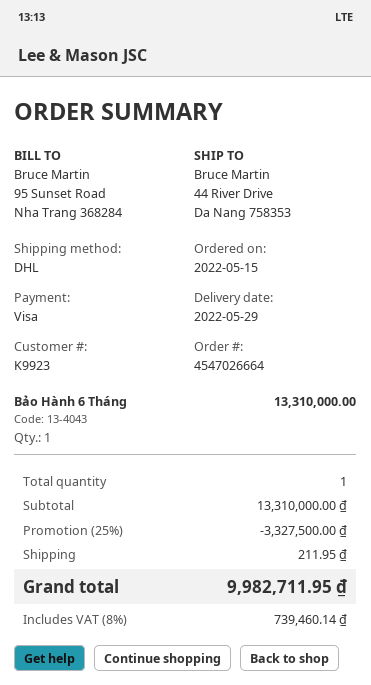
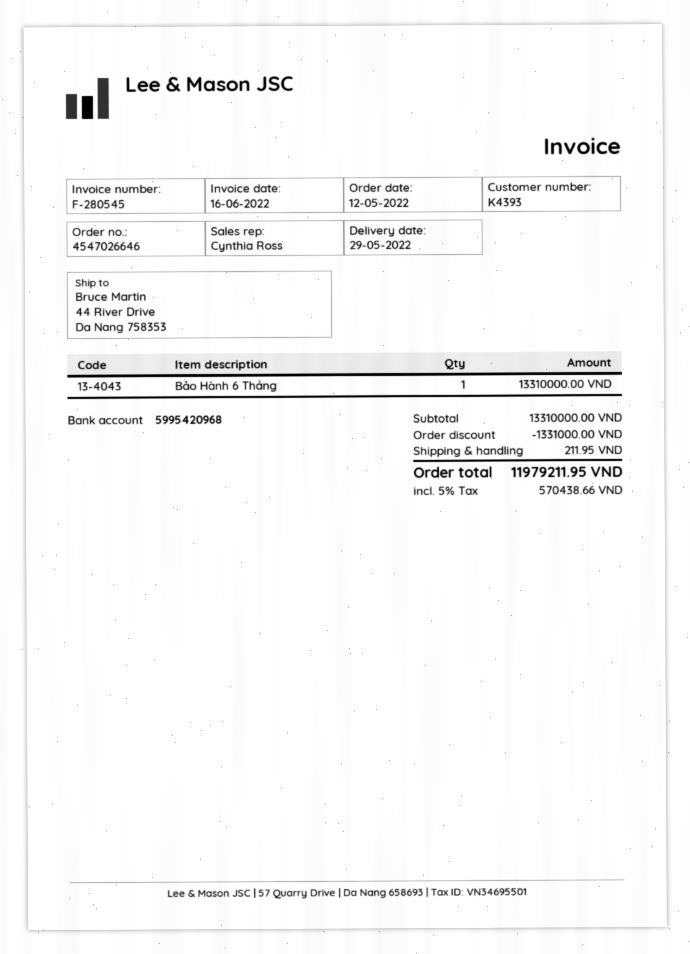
order number: 4547026664 -> 4547026646
order date: 2022-05-15 -> 2022-05-12
customer number: K9923 -> K4393
discount: 3327500.00 -> 1331000.00
tax: 8% = 739460.14 -> 5% = 570438.66
total: 9982711.95 -> 11979211.95

